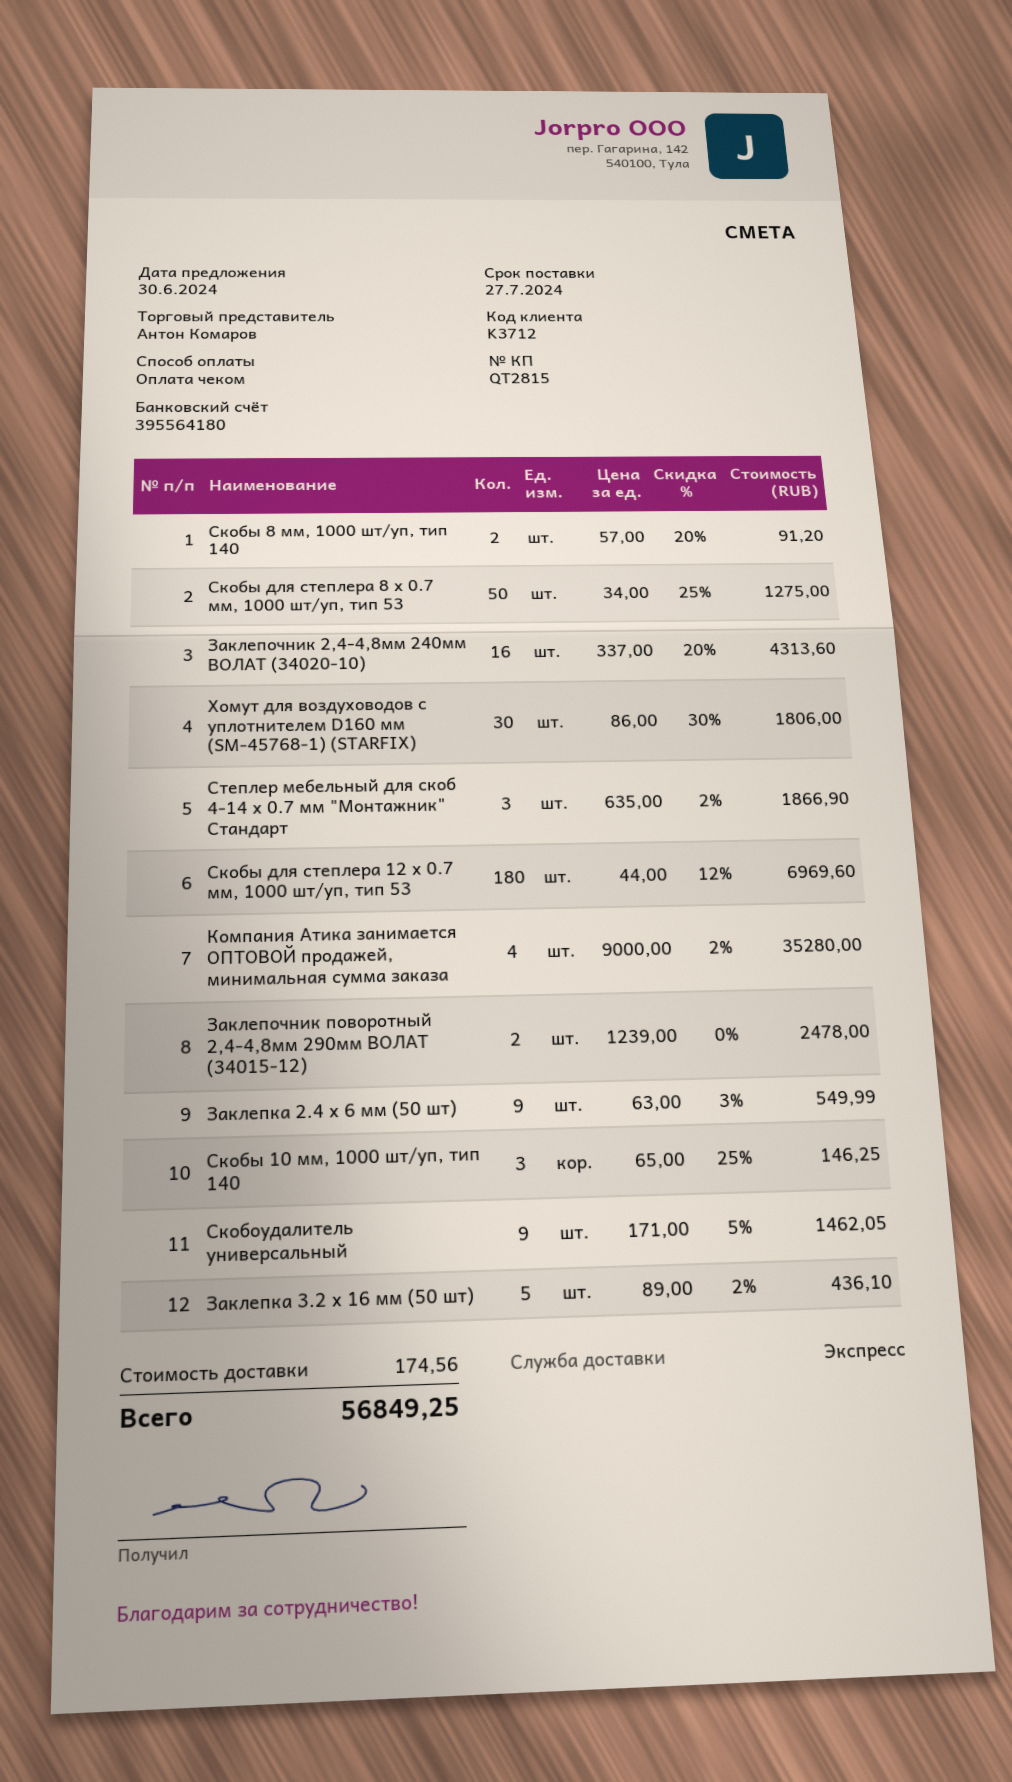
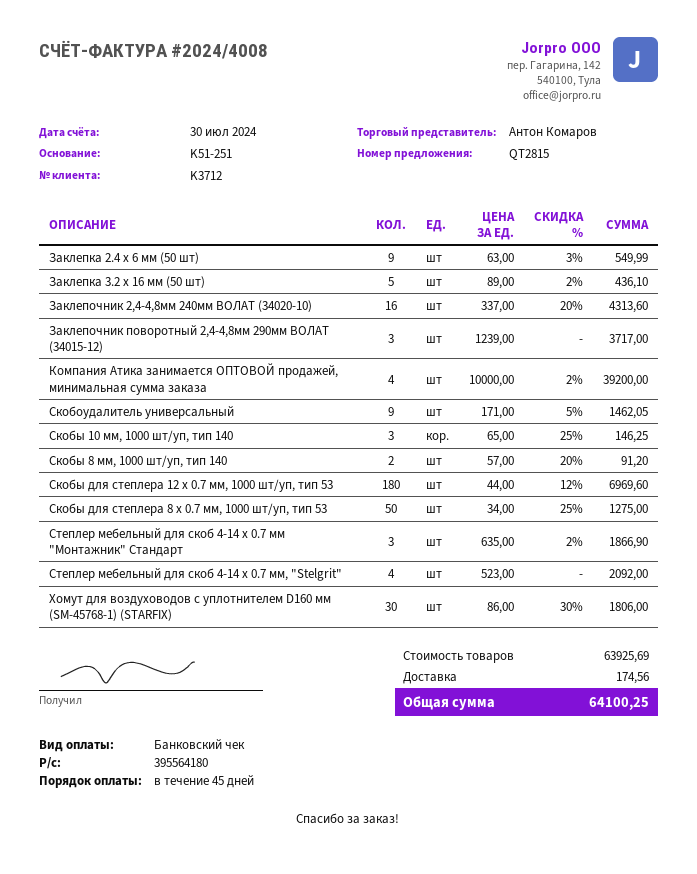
Компания Атика занимается ОПТОВОЙ продажей, минимальная сумма заказа: 4 x 9000.00 - 2% = 35280.00 -> 4 x 10000.00 - 2% = 39200.00
Заклепочник поворотный 2,4-4,8мм 290мм ВОЛАТ (34015-12): 2 x 1239.00 = 2478.00 -> 3 x 1239.00 = 3717.00
Степлер мебельный для скоб 4-14 х 0.7 мм, "Stelgrit": none -> 4 x 523.00 = 2092.00
total: 56849.25 -> 64100.25

